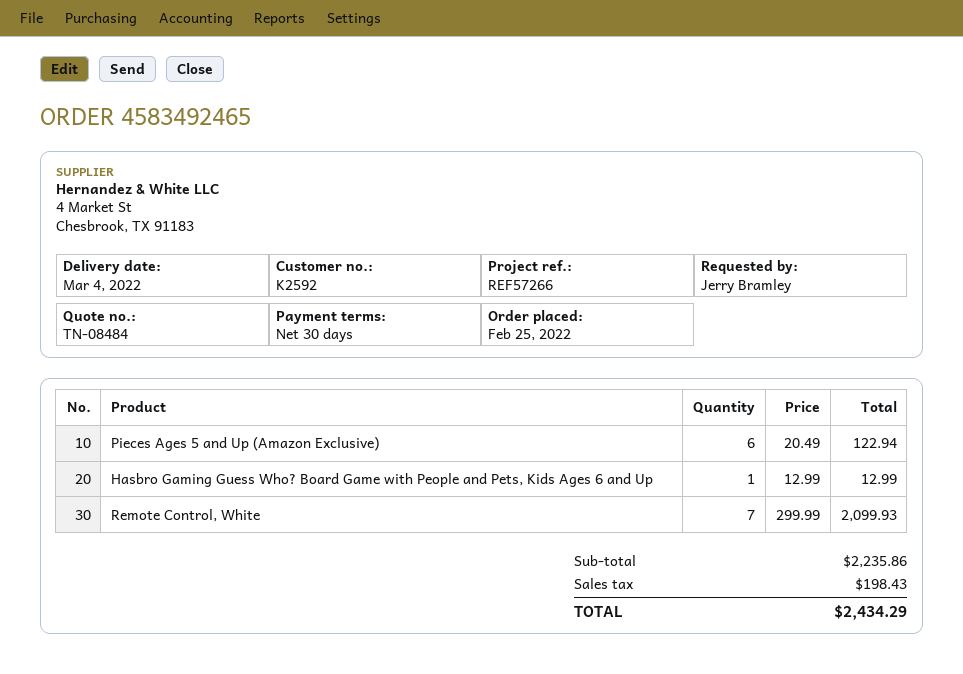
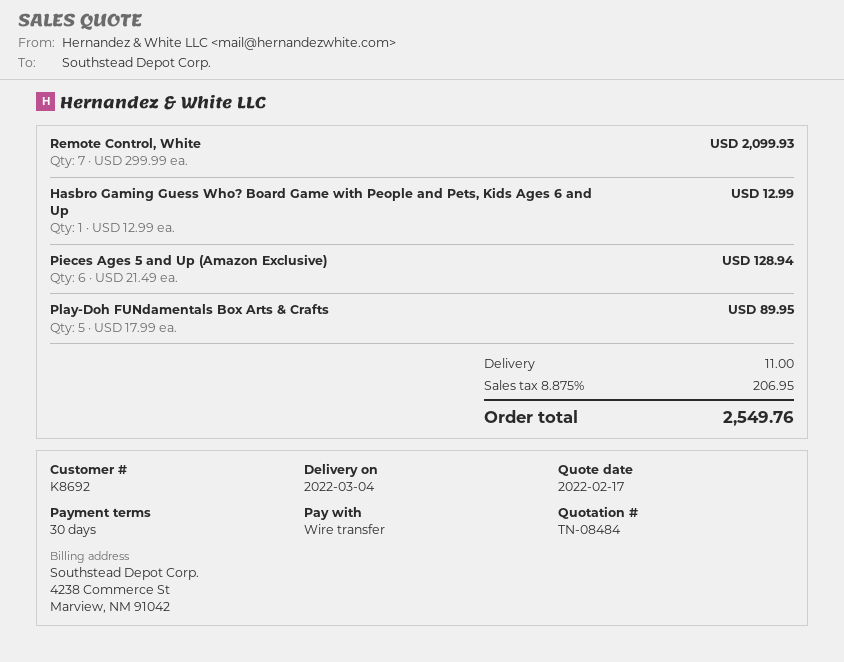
customer number: K2592 -> K8692
Pieces Ages 5 and Up (Amazon Exclusive): 6 x 20.49 = 122.94 -> 6 x 21.49 = 128.94
Play-Doh FUNdamentals Box Arts & Crafts: none -> 5 x 17.99 = 89.95
shipping: none -> 11.00
tax: 198.43 -> 206.95
total: 2434.29 -> 2549.76

